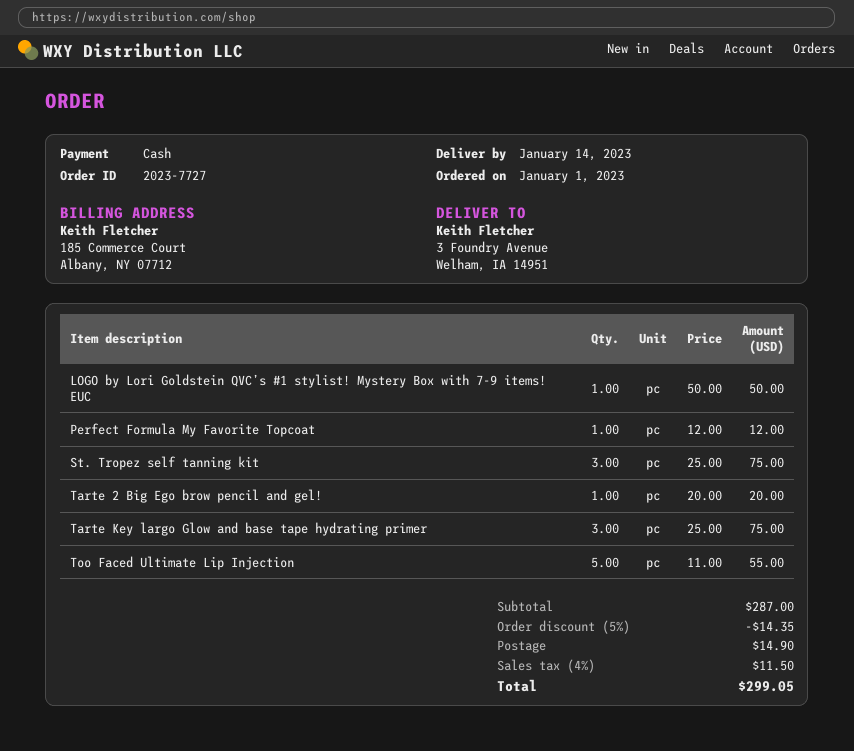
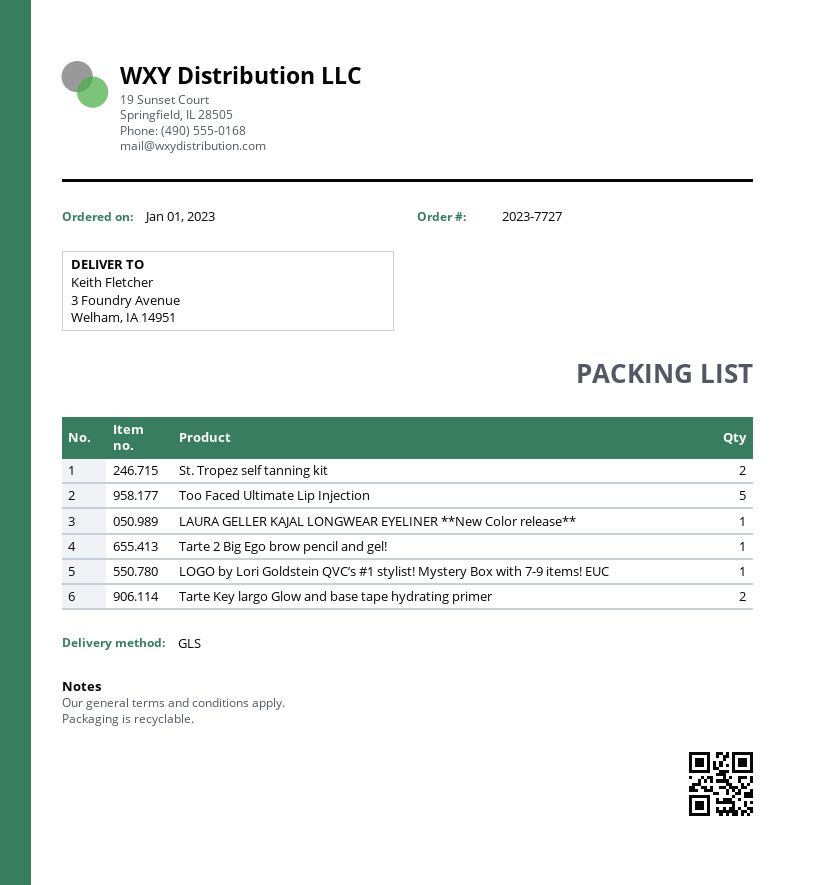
Perfect Formula My Favorite Topcoat: 1 -> none
St. Tropez self tanning kit: 3 -> 2
Tarte Key largo Glow and base tape hydrating primer: 3 -> 2
LAURA GELLER KAJAL LONGWEAR EYELINER **New Color release**: none -> 1

